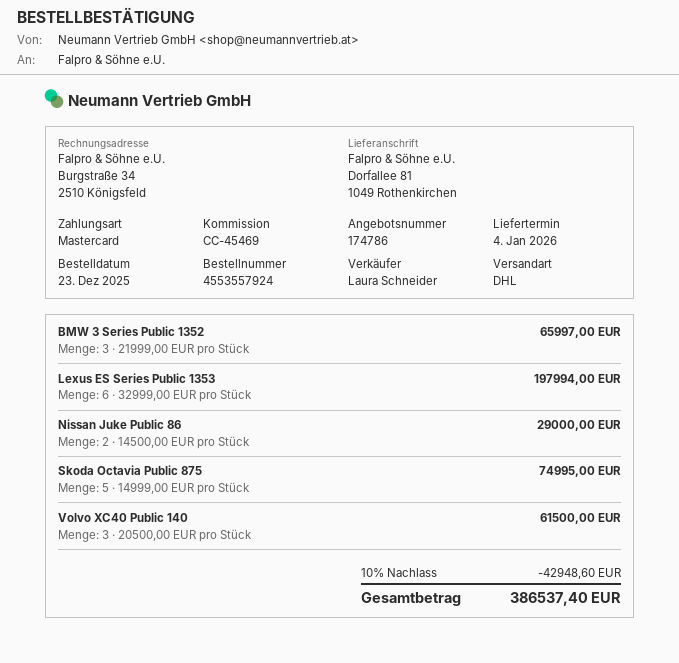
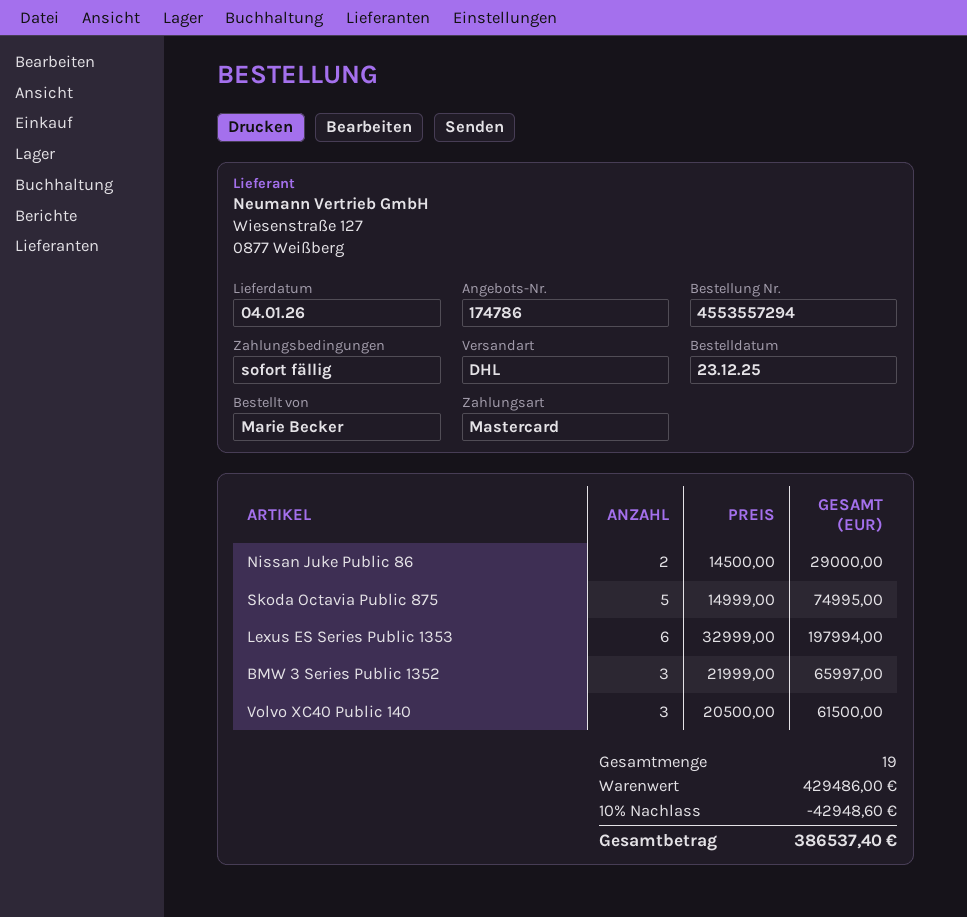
order number: 4553557924 -> 4553557294

